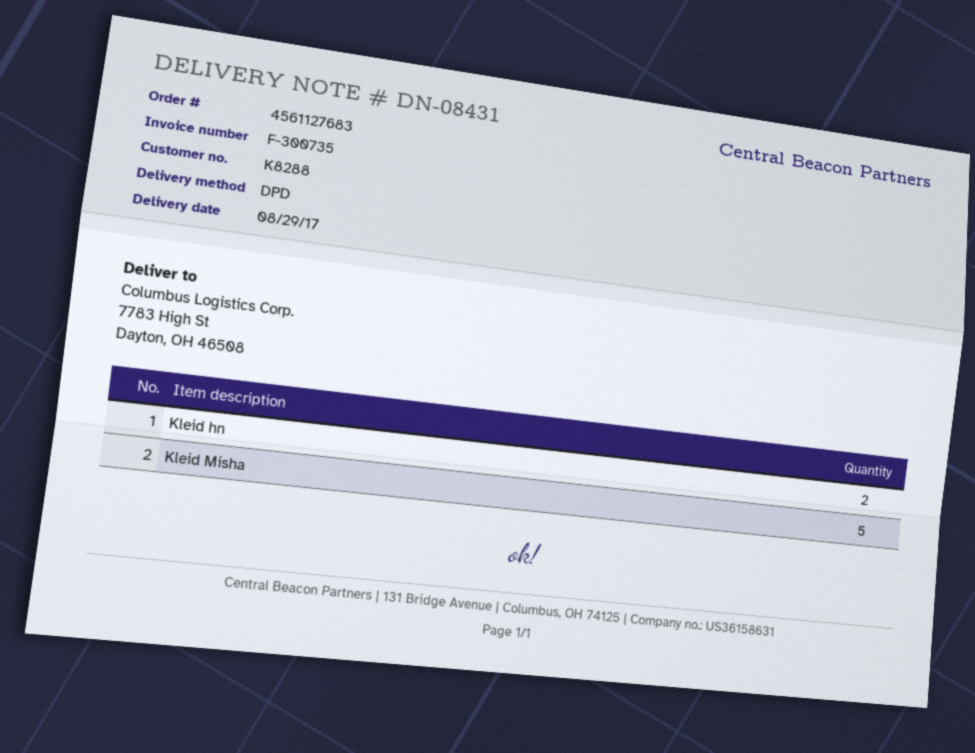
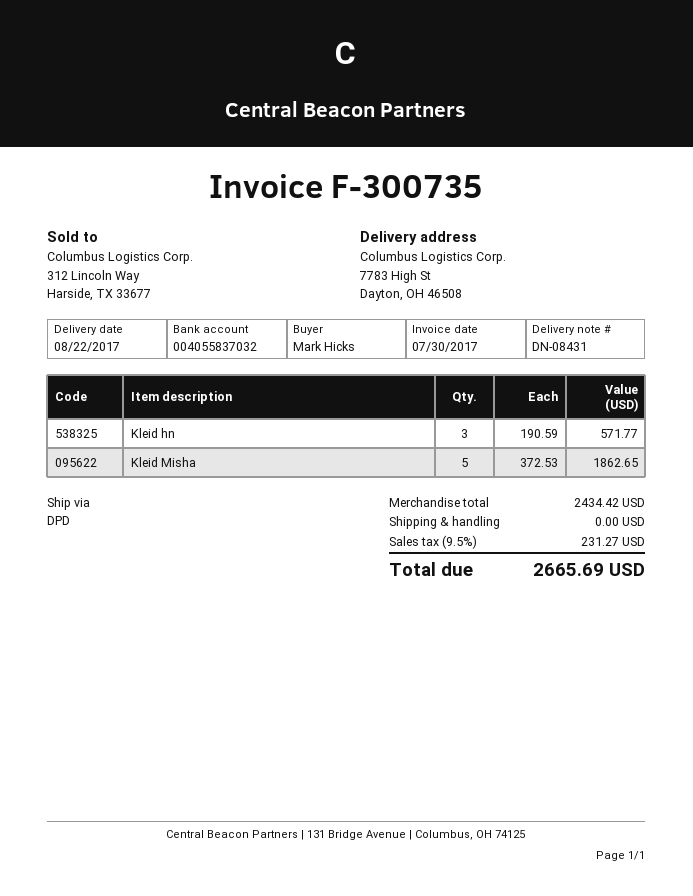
delivery date: 2017-08-29 -> 2017-08-22
Kleid hn: 2 -> 3

